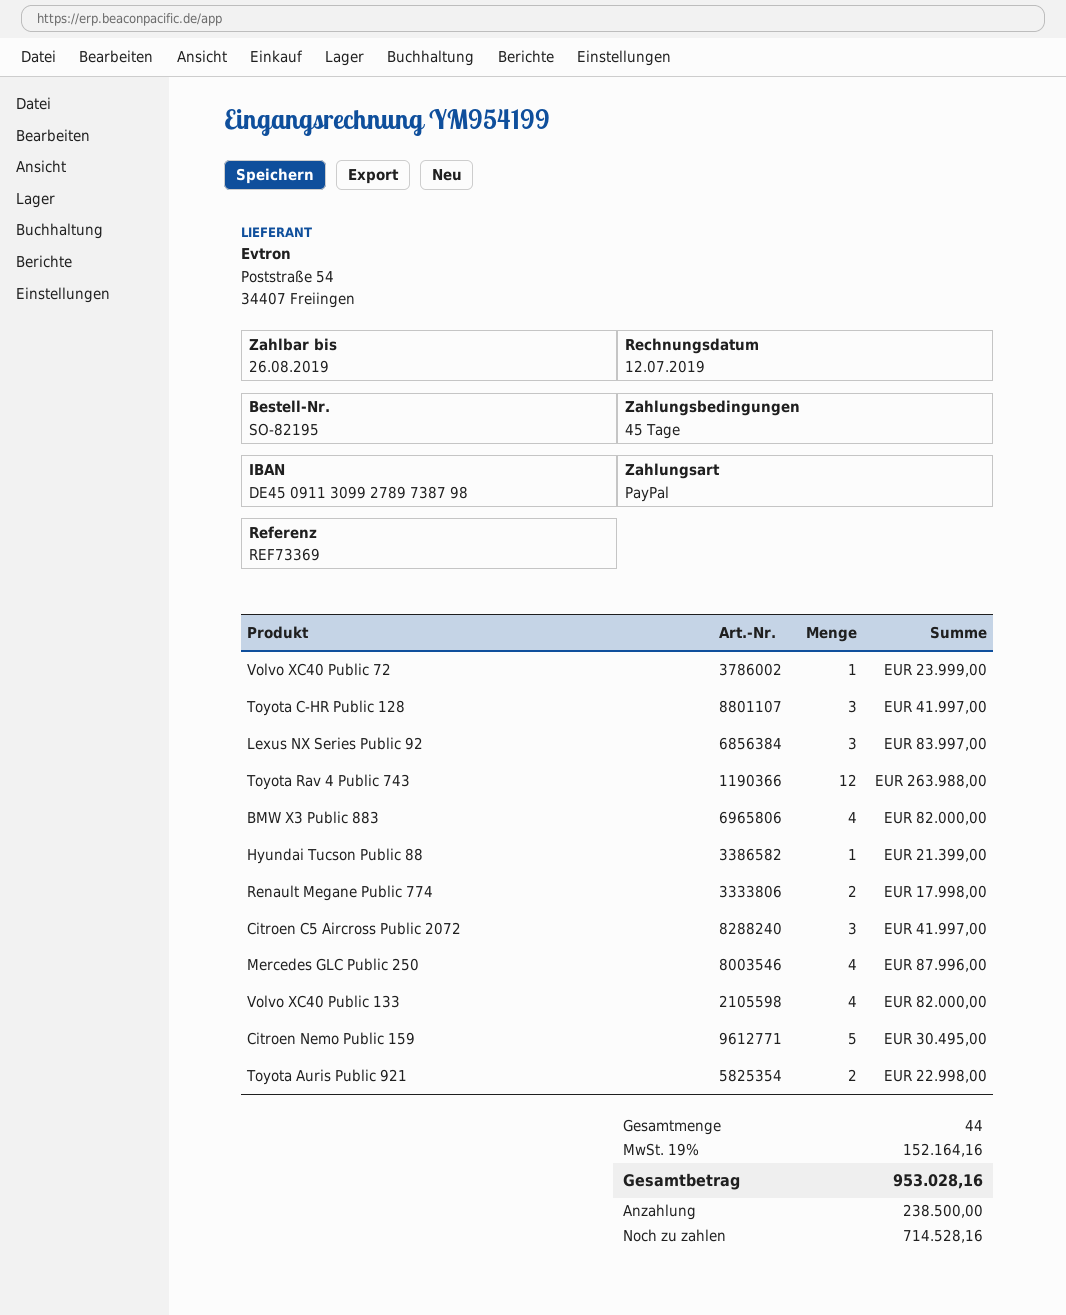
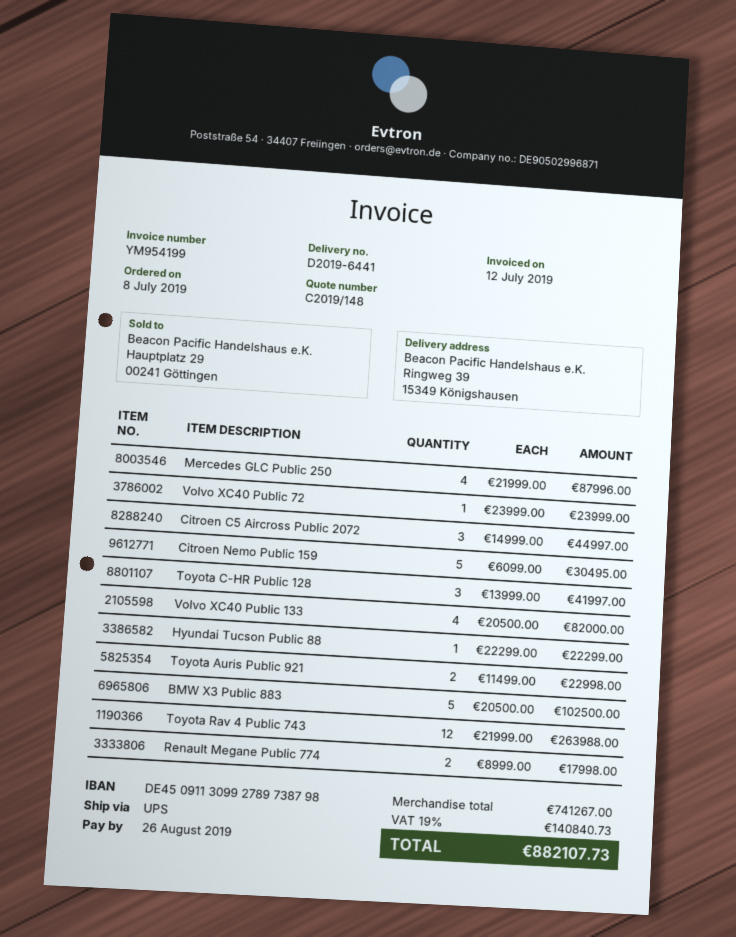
Lexus NX Series Public 92: 3 for 83997.00 -> none
BMW X3 Public 883: 4 for 82000.00 -> 5 for 102500.00
Hyundai Tucson Public 88: 1 for 21399.00 -> 1 for 22299.00
Citroen C5 Aircross Public 2072: 3 for 41997.00 -> 3 for 44997.00
tax: 19% = 152164.16 -> 19% = 140840.73
total: 953028.16 -> 882107.73

